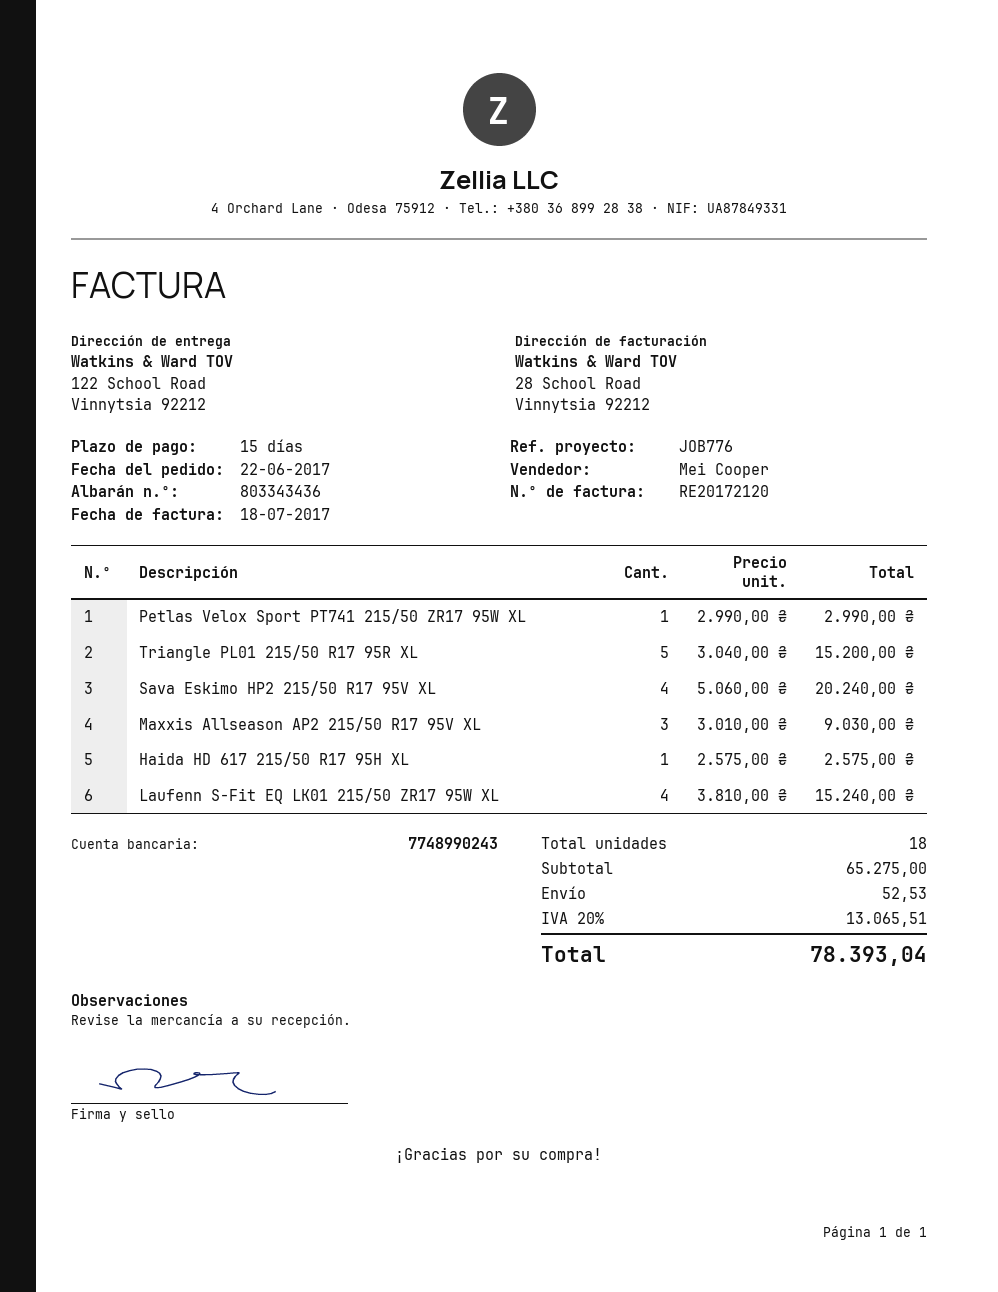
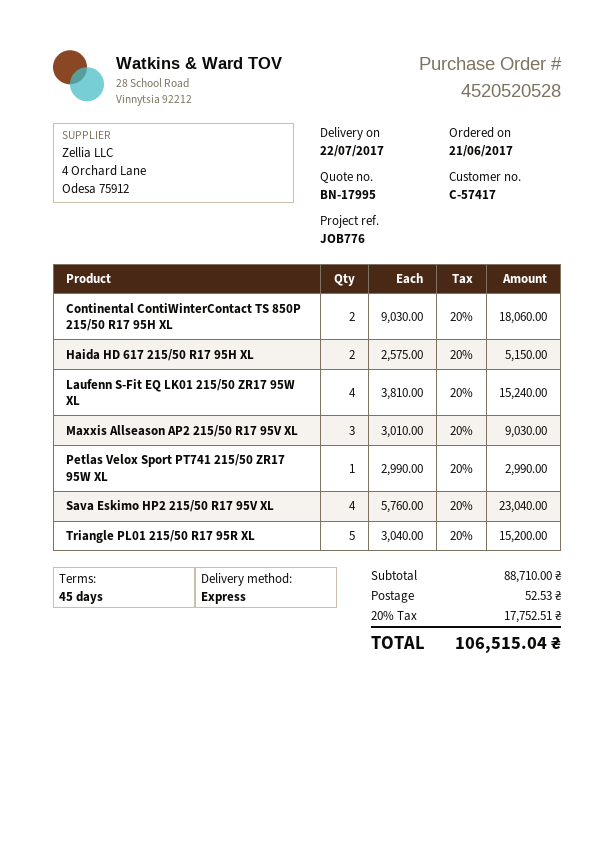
order date: 2017-06-22 -> 2017-06-21
payment terms: 15 days -> 45 days
Sava Eskimo HP2 215/50 R17 95V XL: 4 x 5060.00 = 20240.00 -> 4 x 5760.00 = 23040.00
Haida HD 617 215/50 R17 95H XL: 1 x 2575.00 = 2575.00 -> 2 x 2575.00 = 5150.00
Continental ContiWinterContact TS 850P 215/50 R17 95H XL: none -> 2 x 9030.00 = 18060.00
subtotal: 65275.00 -> 88710.00
tax: 20% = 13065.51 -> 20% = 17752.51
total: 78393.04 -> 106515.04

